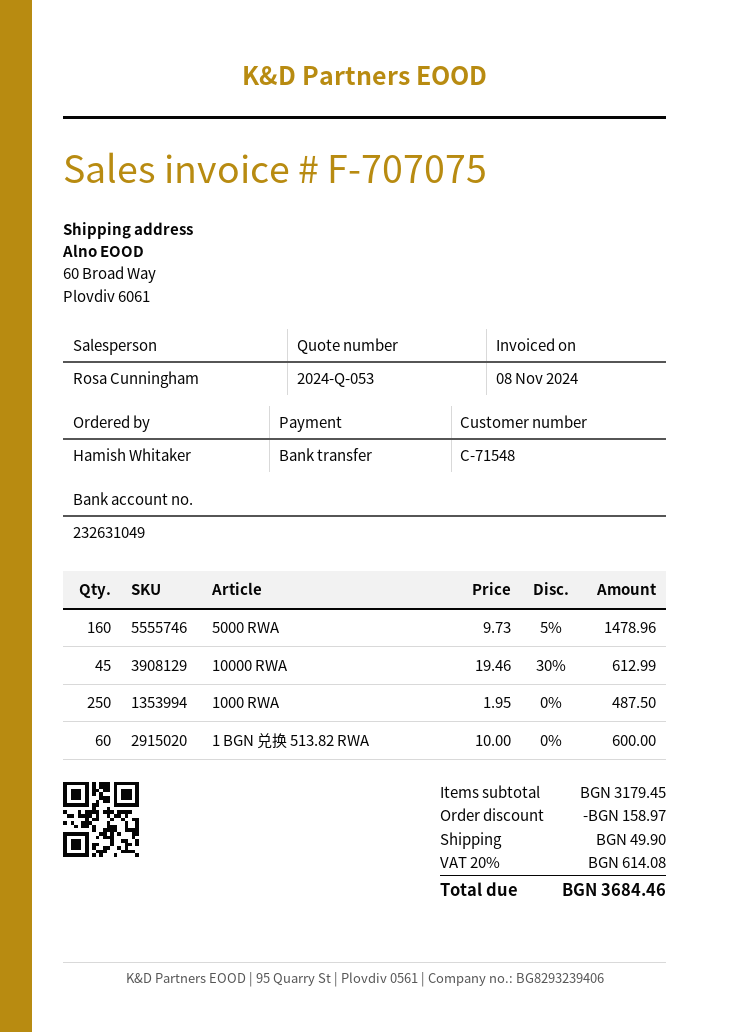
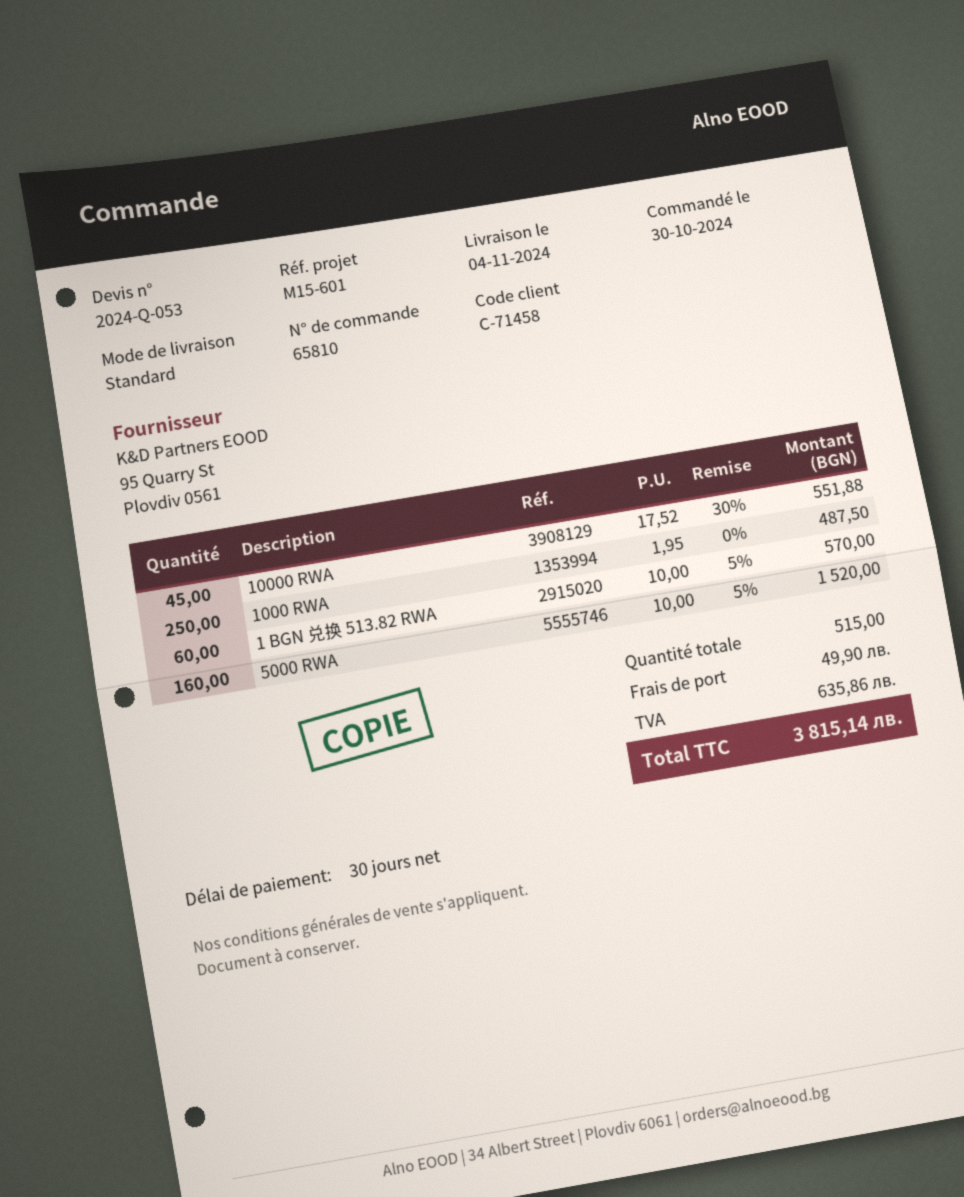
customer number: C-71548 -> C-71458
5000 RWA: 160 x 9.73 - 5% = 1478.96 -> 160 x 10.00 - 5% = 1520.00
10000 RWA: 45 x 19.46 - 30% = 612.99 -> 45 x 17.52 - 30% = 551.88
1 BGN 兑换 513.82 RWA: 60 x 10.00 = 600.00 -> 60 x 10.00 - 5% = 570.00
discount: 158.97 -> none
tax: 614.08 -> 635.86
total: 3684.46 -> 3815.14

